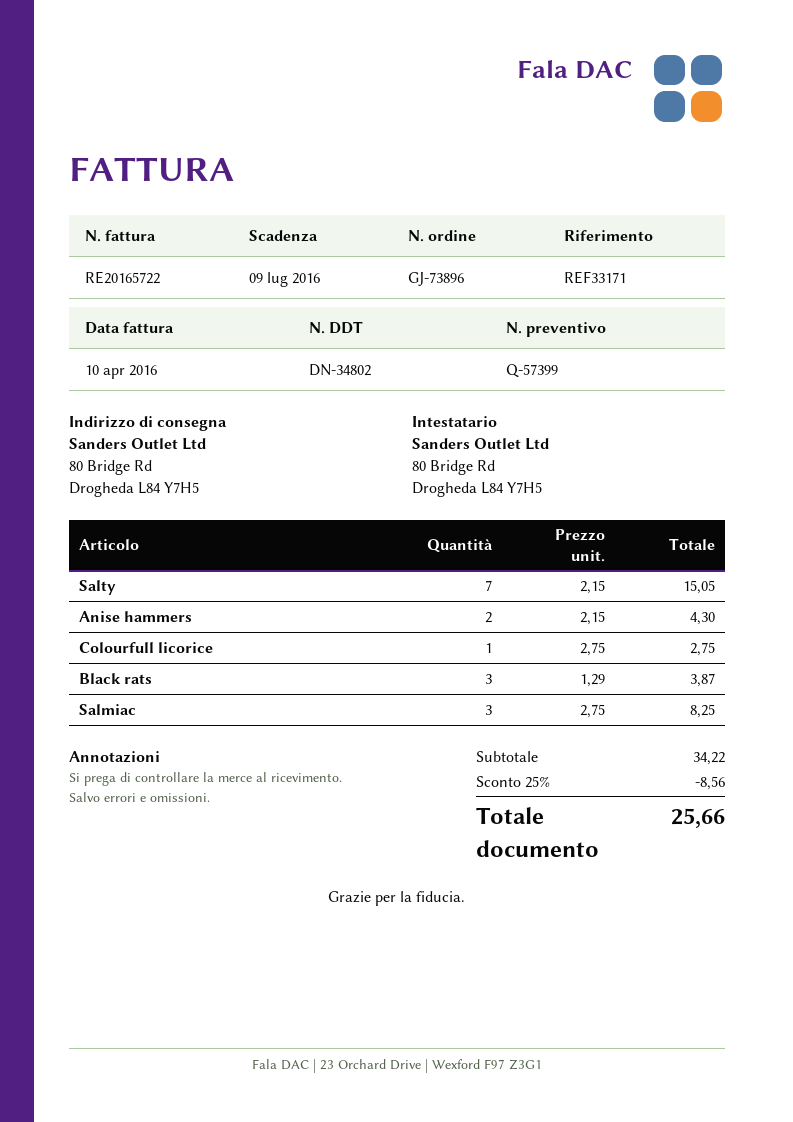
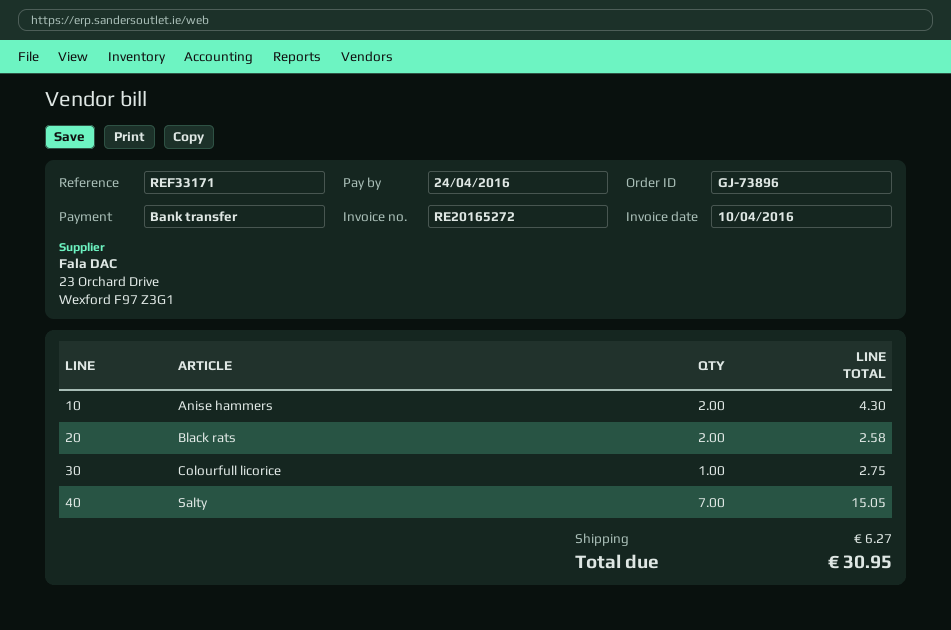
invoice number: RE20165722 -> RE20165272
due date: 2016-07-09 -> 2016-04-24
Black rats: 3 for 3.87 -> 2 for 2.58
Salmiac: 3 for 8.25 -> none
discount: 25% = 8.56 -> none
shipping: none -> 6.27
total: 25.66 -> 30.95

